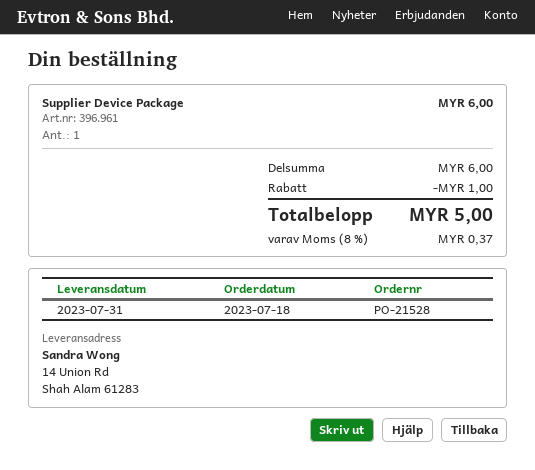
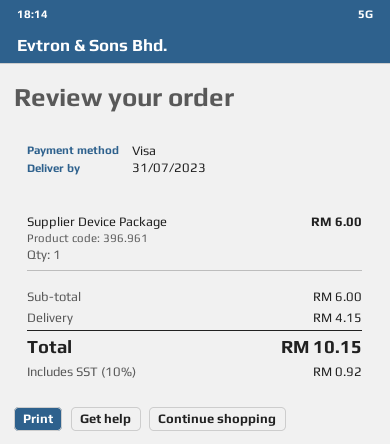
discount: 1.00 -> none
shipping: none -> 4.15
tax: 8% = 0.37 -> 10% = 0.92
total: 5.00 -> 10.15

